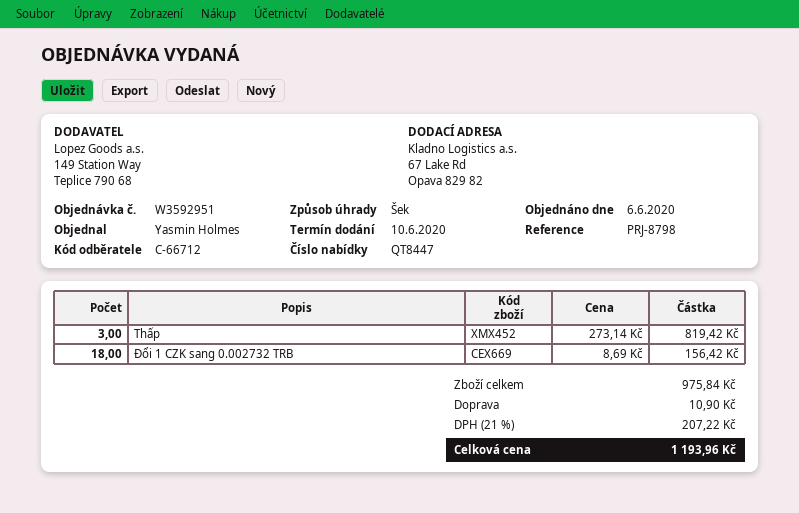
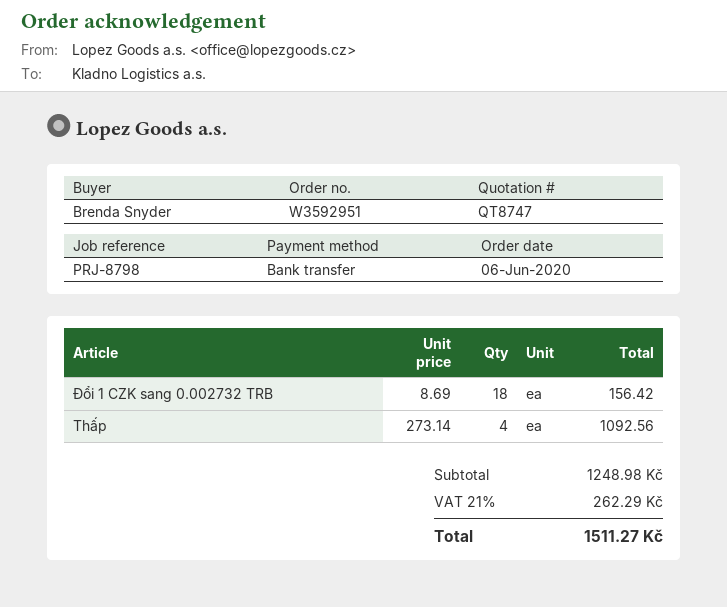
quote number: QT8447 -> QT8747
ordered by: Yasmin Holmes -> Brenda Snyder
payment method: cheque -> bank transfer
Thấp: 3 x 273.14 = 819.42 -> 4 x 273.14 = 1092.56
subtotal: 975.84 -> 1248.98
shipping: 10.90 -> none
tax: 21% = 207.22 -> 21% = 262.29
total: 1193.96 -> 1511.27

